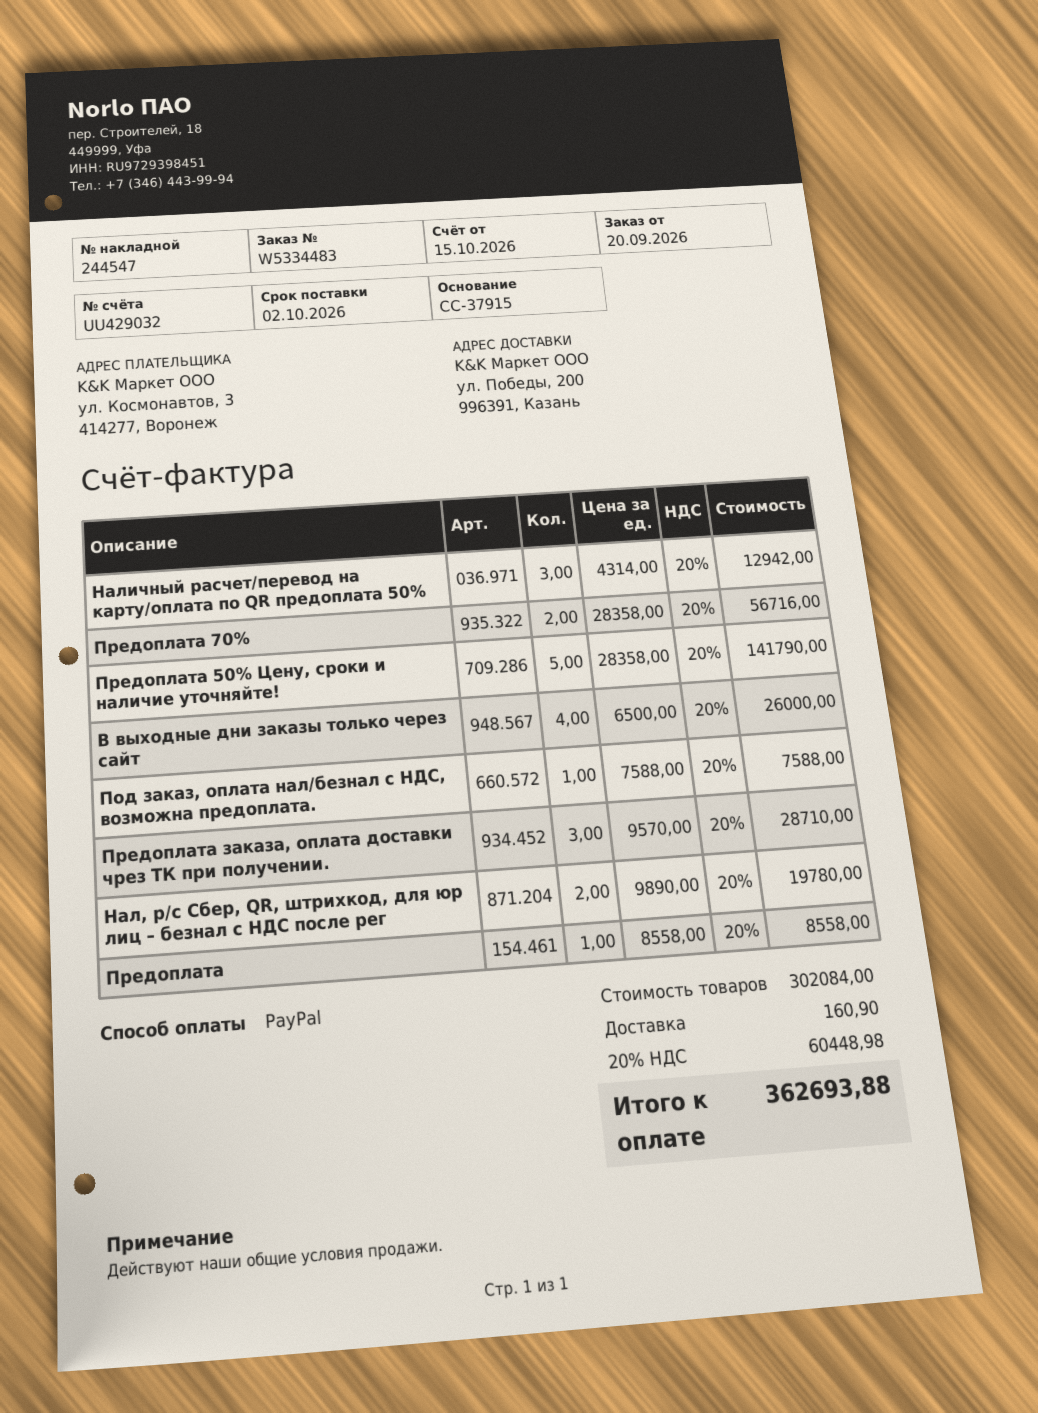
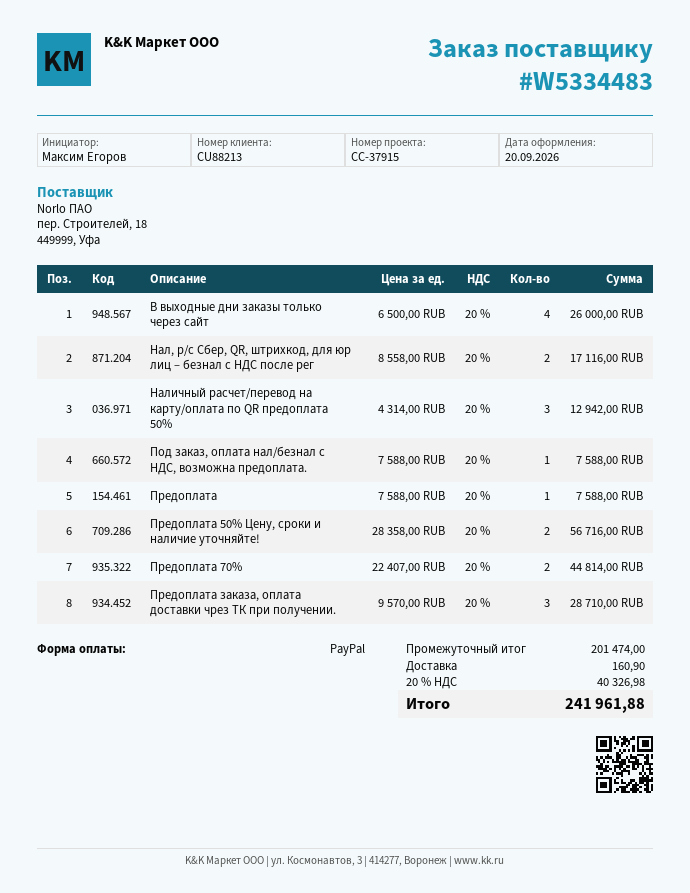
Предоплата 70%: 2 x 28358.00 = 56716.00 -> 2 x 22407.00 = 44814.00
Предоплата 50% Цену, сроки и наличие уточняйте!: 5 x 28358.00 = 141790.00 -> 2 x 28358.00 = 56716.00
Нал, р/с Сбер, QR, штрихкод, для юр лиц – безнал с НДС после рег: 2 x 9890.00 = 19780.00 -> 2 x 8558.00 = 17116.00
Предоплата: 1 x 8558.00 = 8558.00 -> 1 x 7588.00 = 7588.00
subtotal: 302084.00 -> 201474.00
tax: 20% = 60448.98 -> 20% = 40326.98
total: 362693.88 -> 241961.88

